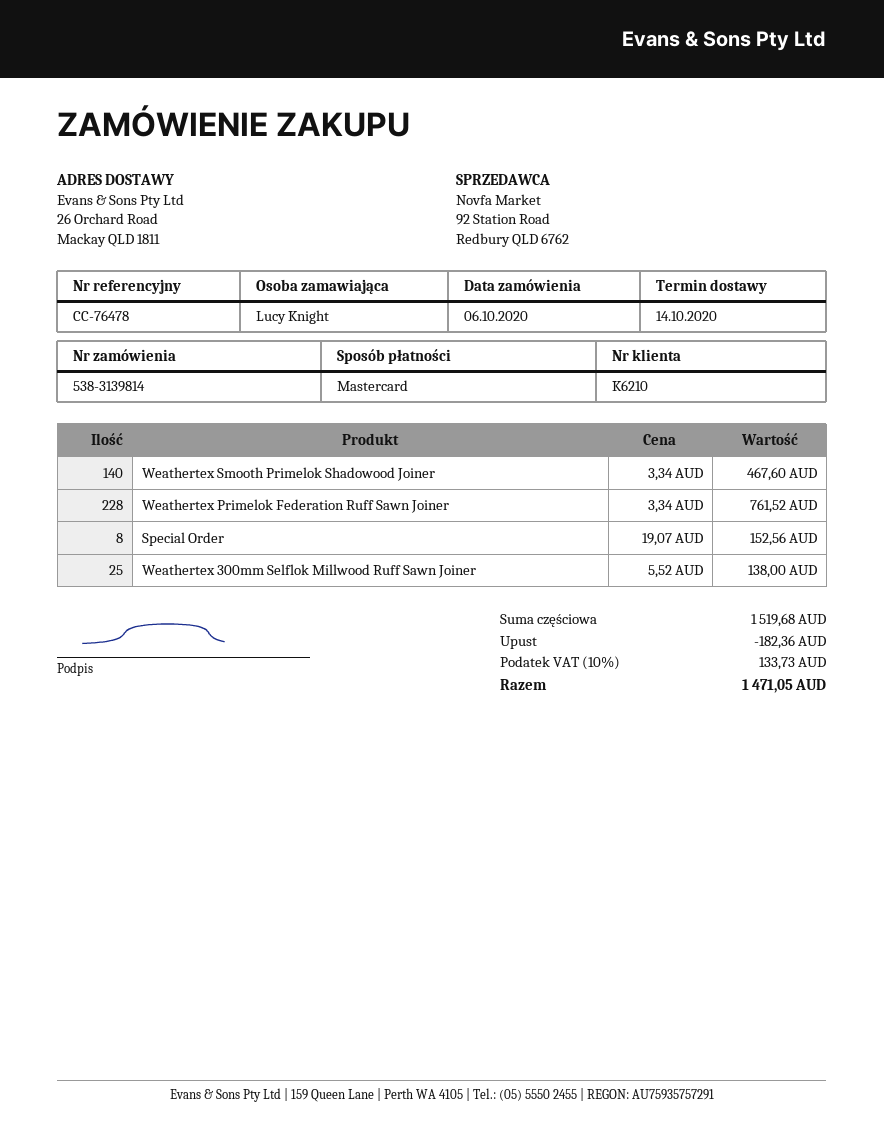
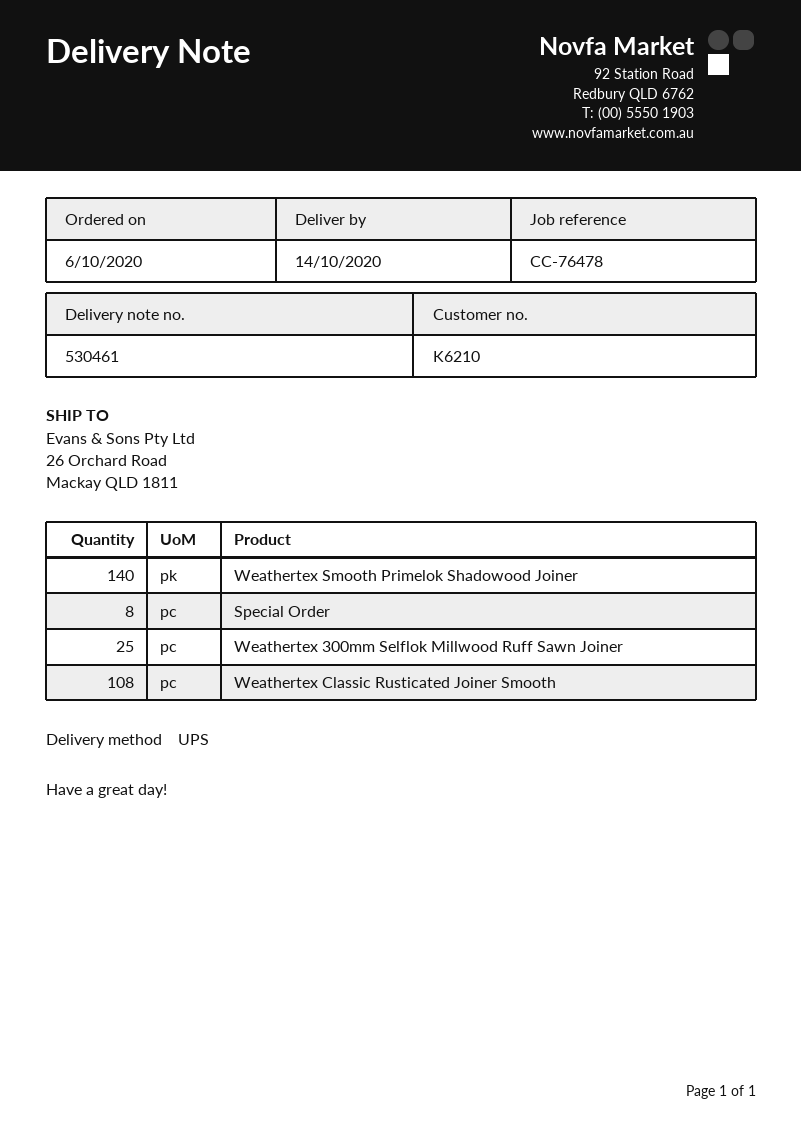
Weathertex Primelok Federation Ruff Sawn Joiner: 228 -> none
Weathertex Classic Rusticated Joiner Smooth: none -> 108

